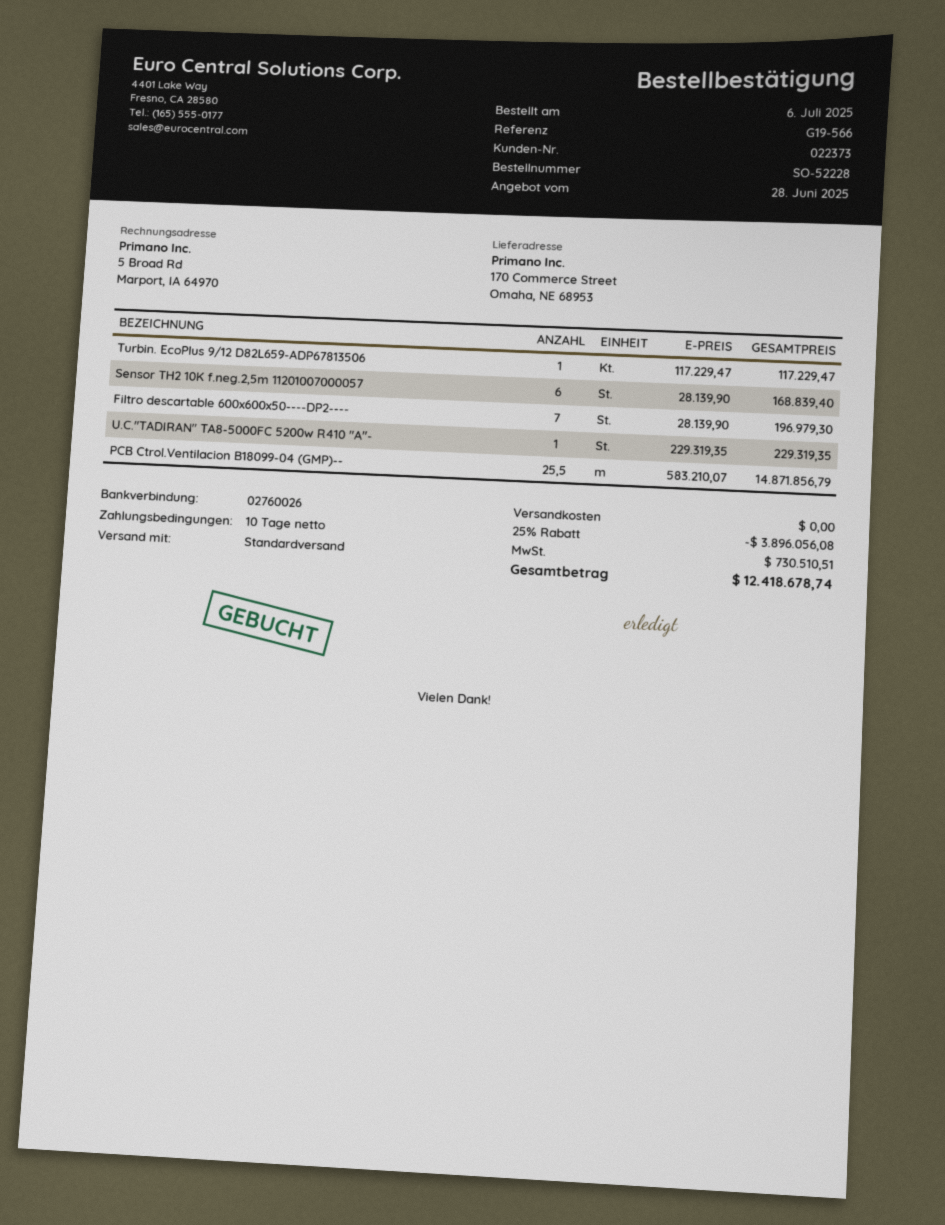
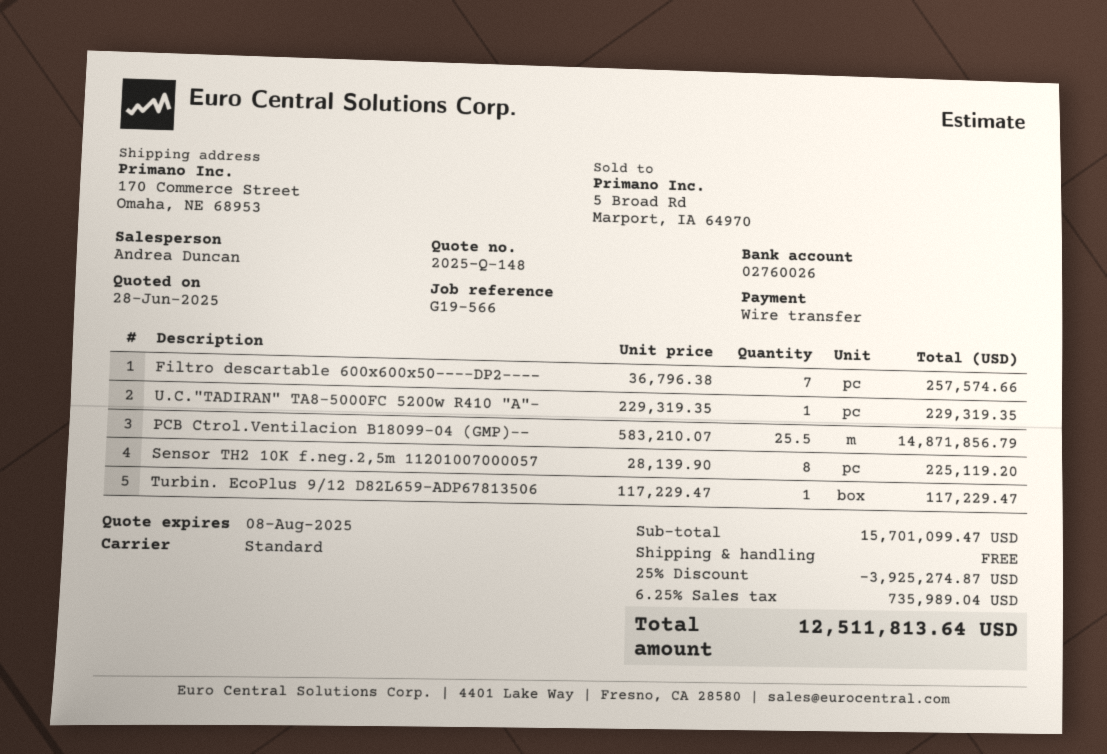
Sensor TH2 10K f.neg.2,5m 11201007000057: 6 x 28139.90 = 168839.40 -> 8 x 28139.90 = 225119.20
Filtro descartable 600x600x50----DP2----: 7 x 28139.90 = 196979.30 -> 7 x 36796.38 = 257574.66
discount: 25% = 3896056.08 -> 25% = 3925274.87
tax: 730510.51 -> 735989.04
total: 12418678.74 -> 12511813.64

